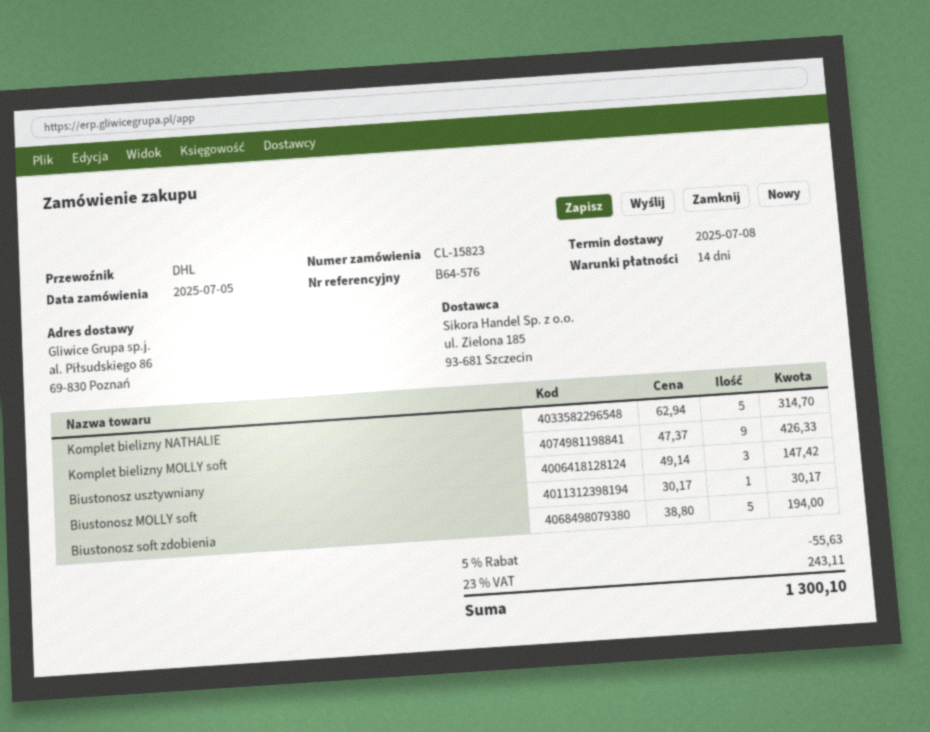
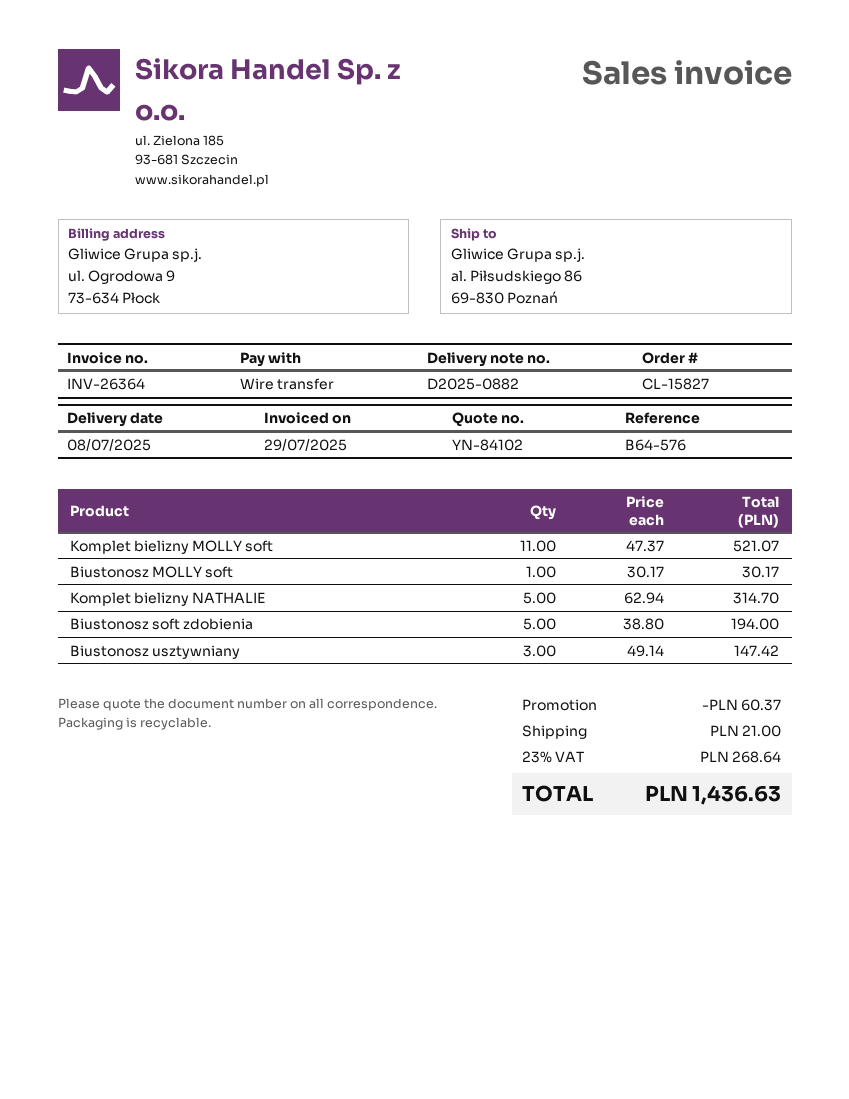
order number: CL-15823 -> CL-15827
Komplet bielizny MOLLY soft: 9 x 47.37 = 426.33 -> 11 x 47.37 = 521.07
discount: 55.63 -> 60.37
shipping: none -> 21.00
tax: 23% = 243.11 -> 23% = 268.64
total: 1300.10 -> 1436.63

